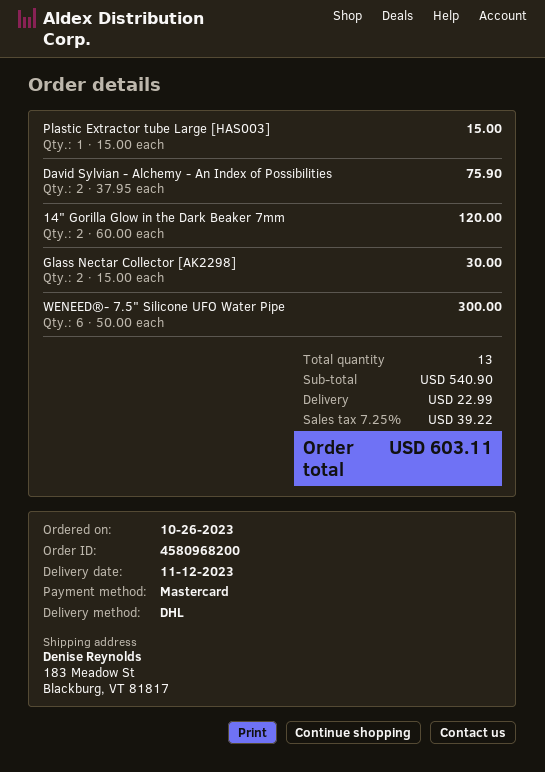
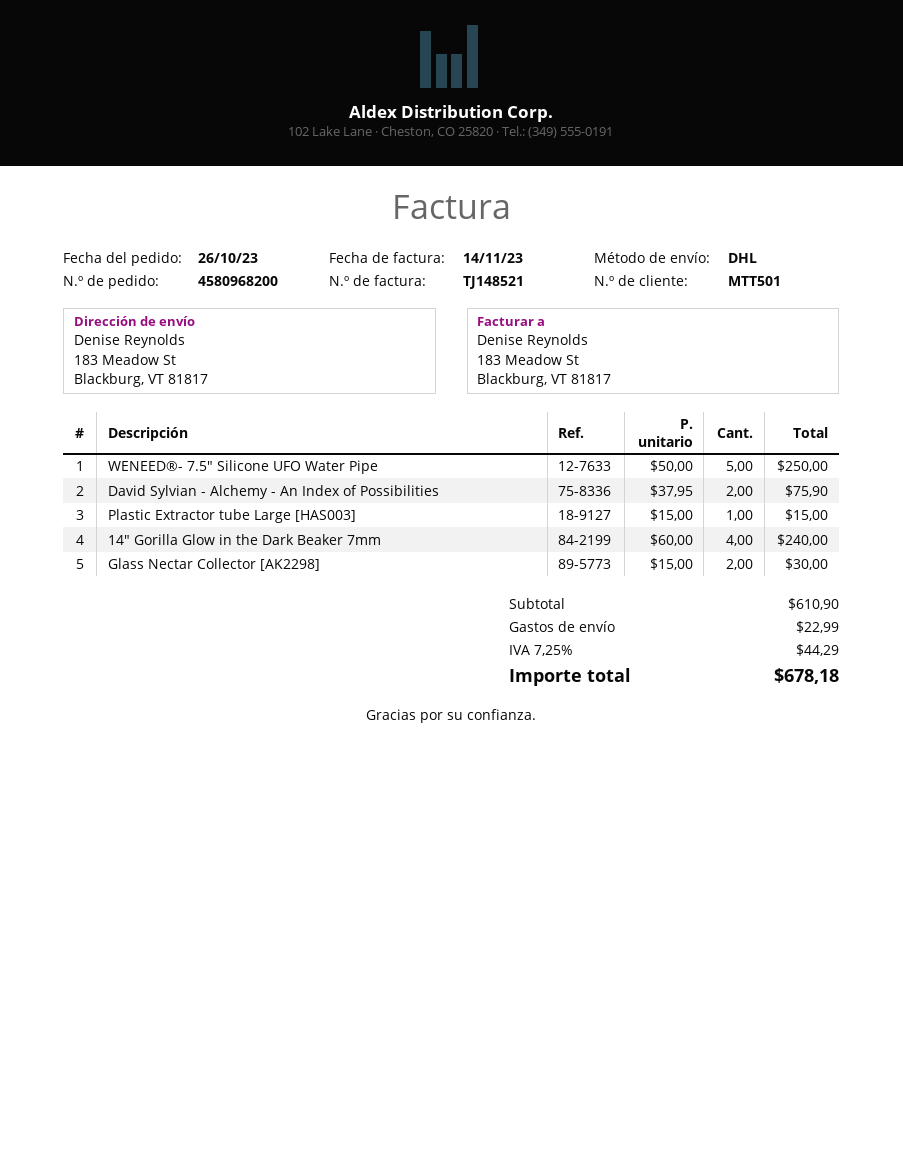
14" Gorilla Glow in the Dark Beaker 7mm: 2 x 60.00 = 120.00 -> 4 x 60.00 = 240.00
WENEED®- 7.5" Silicone UFO Water Pipe: 6 x 50.00 = 300.00 -> 5 x 50.00 = 250.00
subtotal: 540.90 -> 610.90
tax: 7.25% = 39.22 -> 7.25% = 44.29
total: 603.11 -> 678.18

